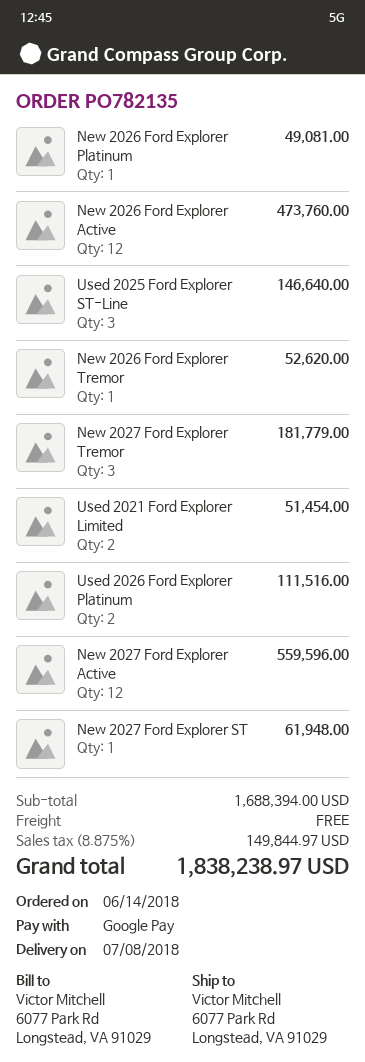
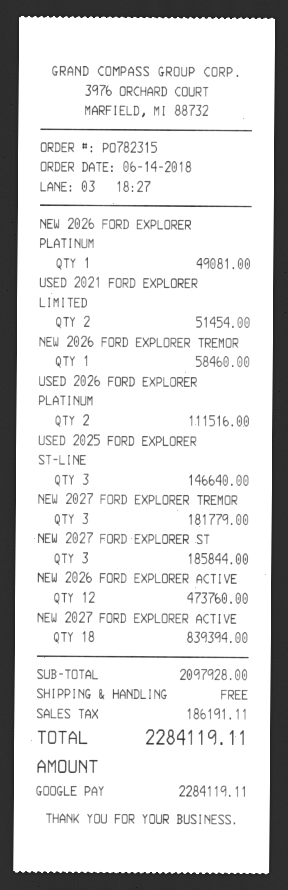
order number: PO782135 -> PO782315
New 2026 Ford Explorer Tremor: 1 for 52620.00 -> 1 for 58460.00
New 2027 Ford Explorer Active: 12 for 559596.00 -> 18 for 839394.00
New 2027 Ford Explorer ST: 1 for 61948.00 -> 3 for 185844.00
subtotal: 1688394.00 -> 2097928.00
tax: 149844.97 -> 186191.11
total: 1838238.97 -> 2284119.11

